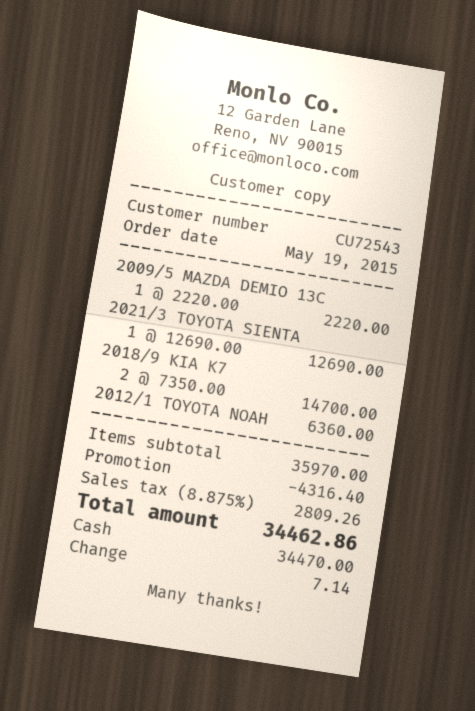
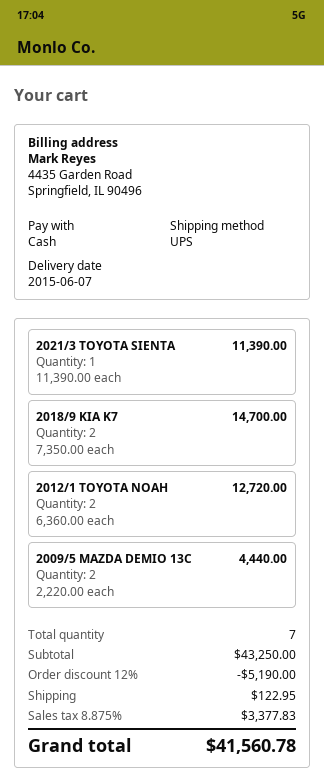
2009/5 MAZDA DEMIO 13C: 1 x 2220.00 = 2220.00 -> 2 x 2220.00 = 4440.00
2021/3 TOYOTA SIENTA: 1 x 12690.00 = 12690.00 -> 1 x 11390.00 = 11390.00
2012/1 TOYOTA NOAH: 1 x 6360.00 = 6360.00 -> 2 x 6360.00 = 12720.00
subtotal: 35970.00 -> 43250.00
discount: 4316.40 -> 5190.00
shipping: none -> 122.95
tax: 8.875% = 2809.26 -> 8.875% = 3377.83
total: 34462.86 -> 41560.78

